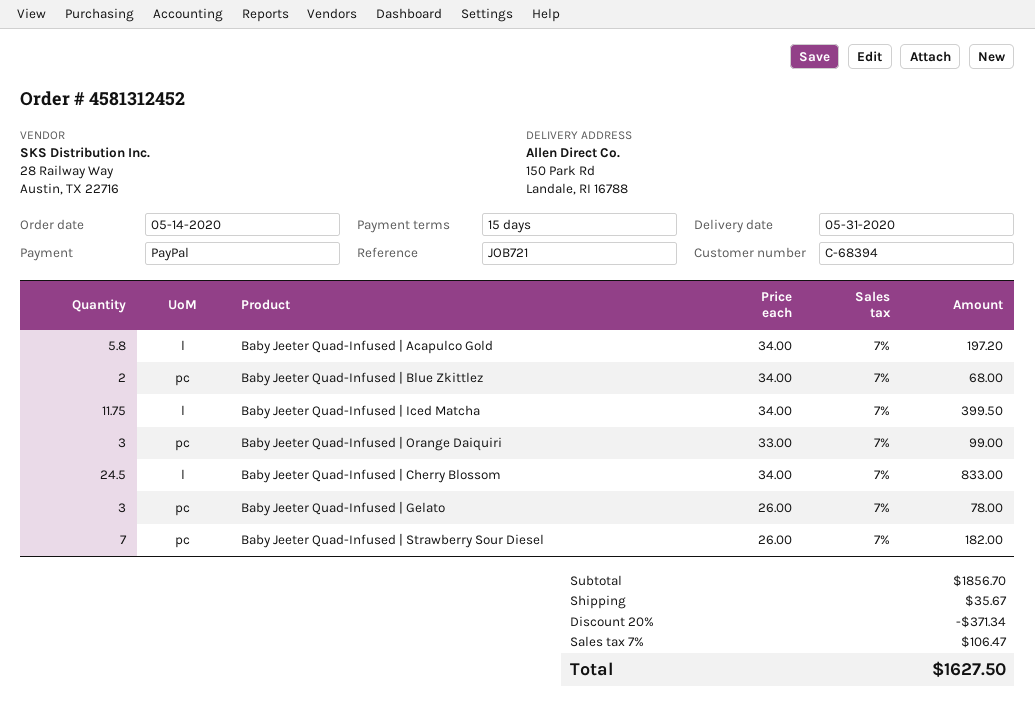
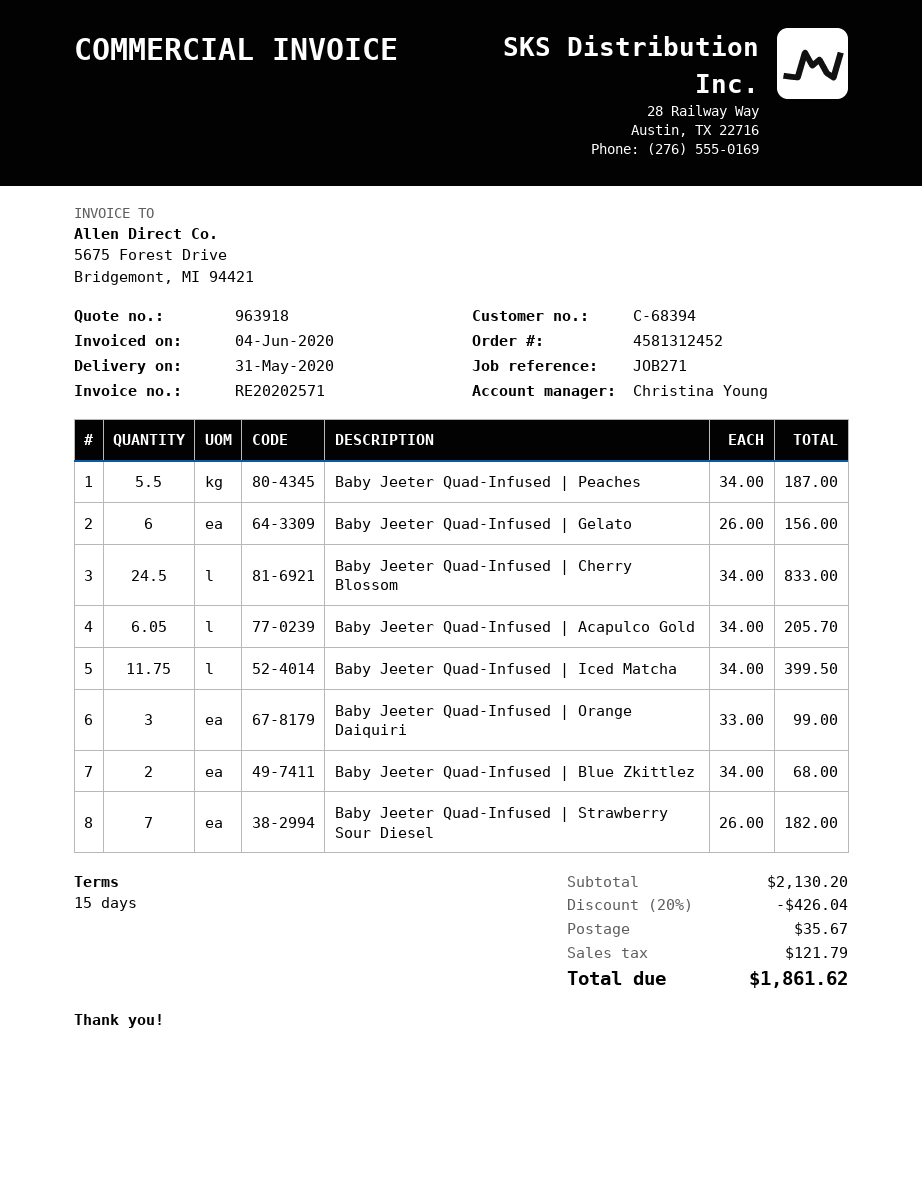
reference: JOB721 -> JOB271
Baby Jeeter Quad-Infused | Acapulco Gold: 5.8 x 34.00 = 197.20 -> 6.05 x 34.00 = 205.70
Baby Jeeter Quad-Infused | Gelato: 3 x 26.00 = 78.00 -> 6 x 26.00 = 156.00
Baby Jeeter Quad-Infused | Peaches: none -> 5.5 x 34.00 = 187.00
subtotal: 1856.70 -> 2130.20
discount: 20% = 371.34 -> 20% = 426.04
tax: 106.47 -> 121.79
total: 1627.50 -> 1861.62

